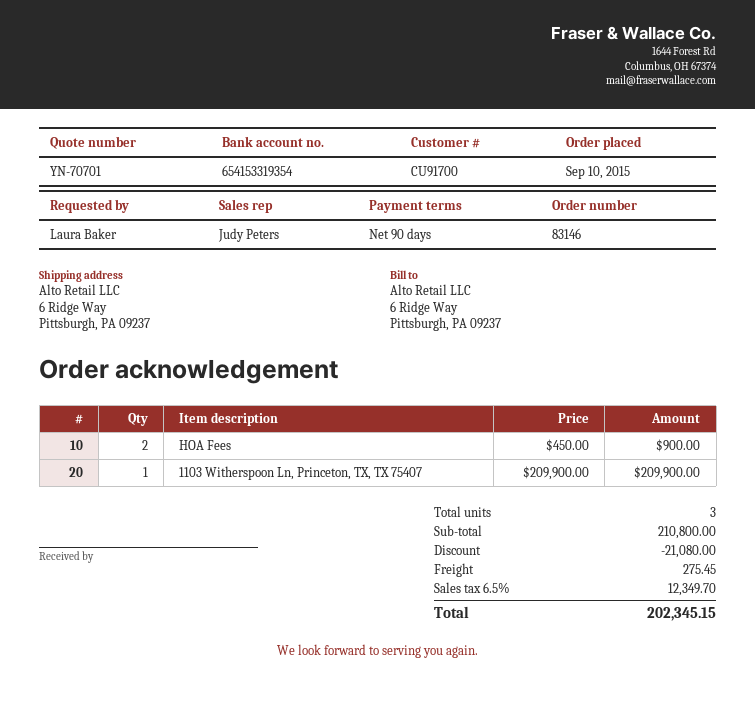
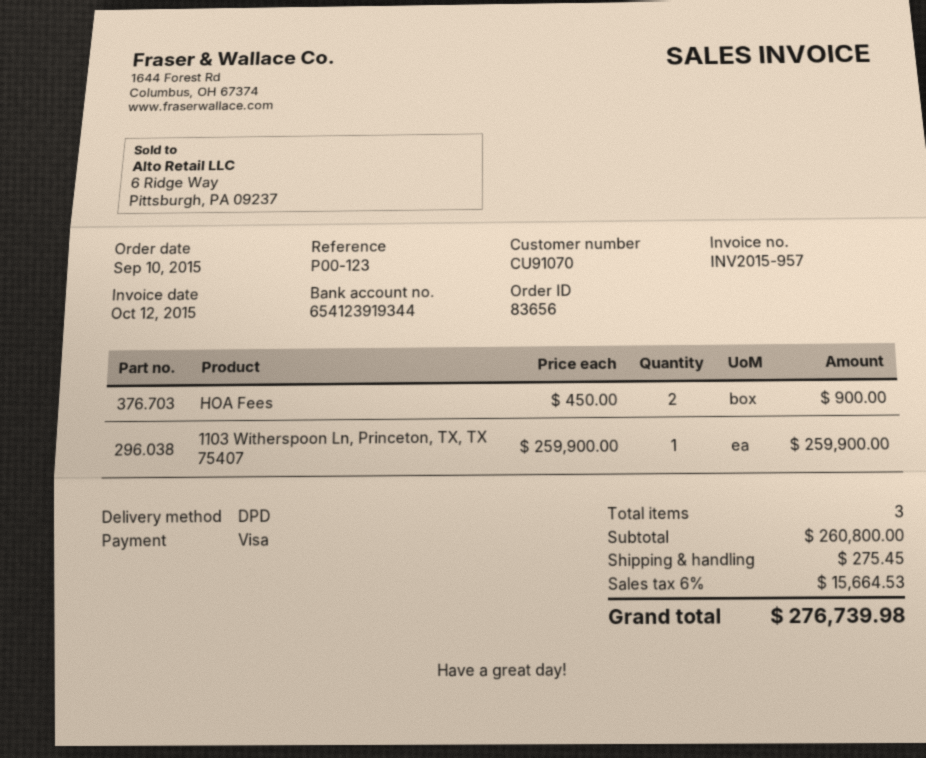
order number: 83146 -> 83656
customer number: CU91700 -> CU91070
bank account: 654153319354 -> 654123919344
1103 Witherspoon Ln, Princeton, TX, TX 75407: 1 x 209900.00 = 209900.00 -> 1 x 259900.00 = 259900.00
subtotal: 210800.00 -> 260800.00
discount: 21080.00 -> none
tax: 6.5% = 12349.70 -> 6% = 15664.53
total: 202345.15 -> 276739.98

